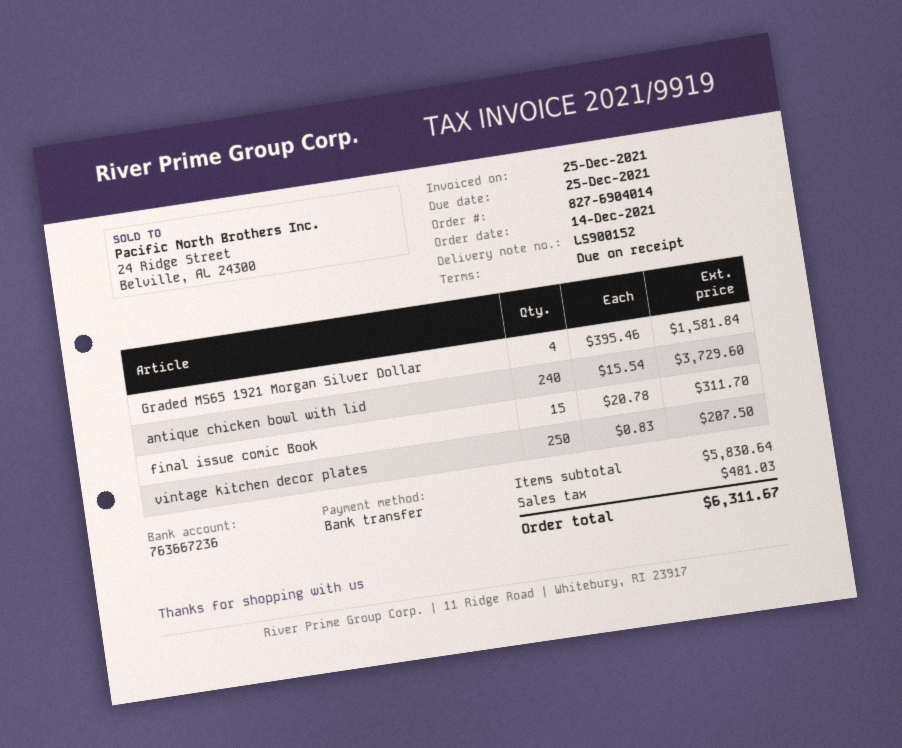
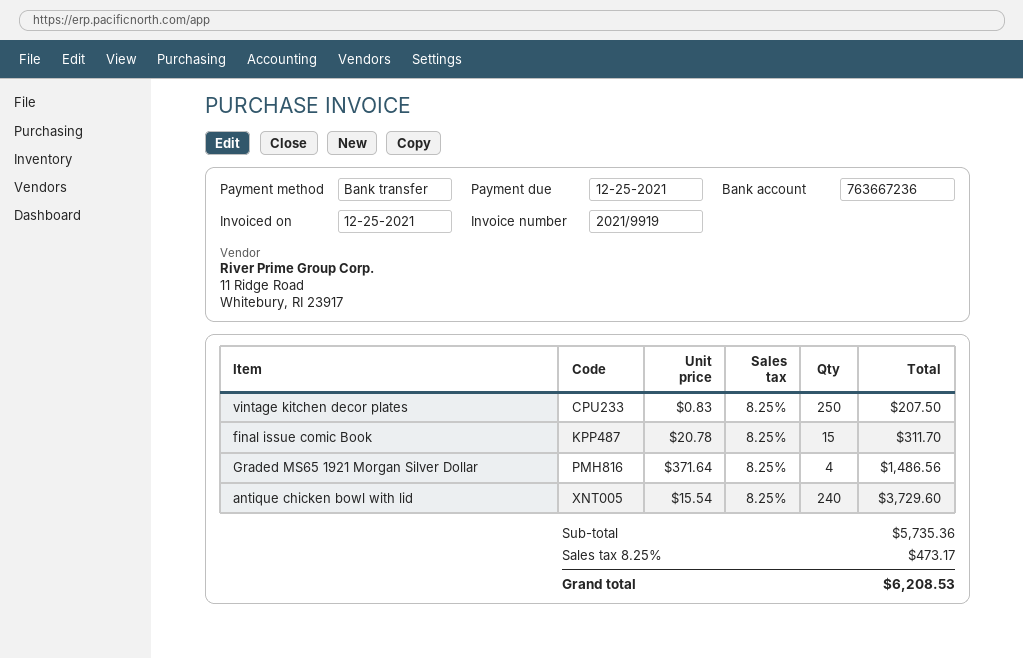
Graded MS65 1921 Morgan Silver Dollar: 4 x 395.46 = 1581.84 -> 4 x 371.64 = 1486.56
subtotal: 5830.64 -> 5735.36
tax: 481.03 -> 473.17
total: 6311.67 -> 6208.53

